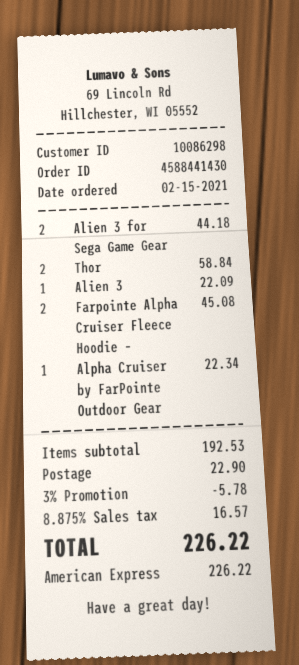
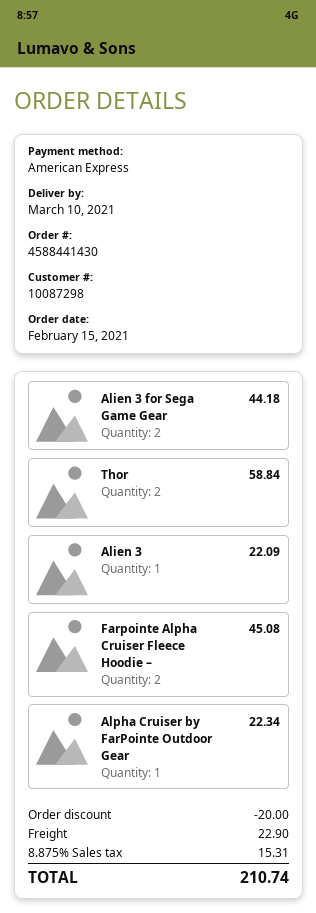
customer number: 10086298 -> 10087298
discount: 5.78 -> 20.00
tax: 8.875% = 16.57 -> 8.875% = 15.31
total: 226.22 -> 210.74

